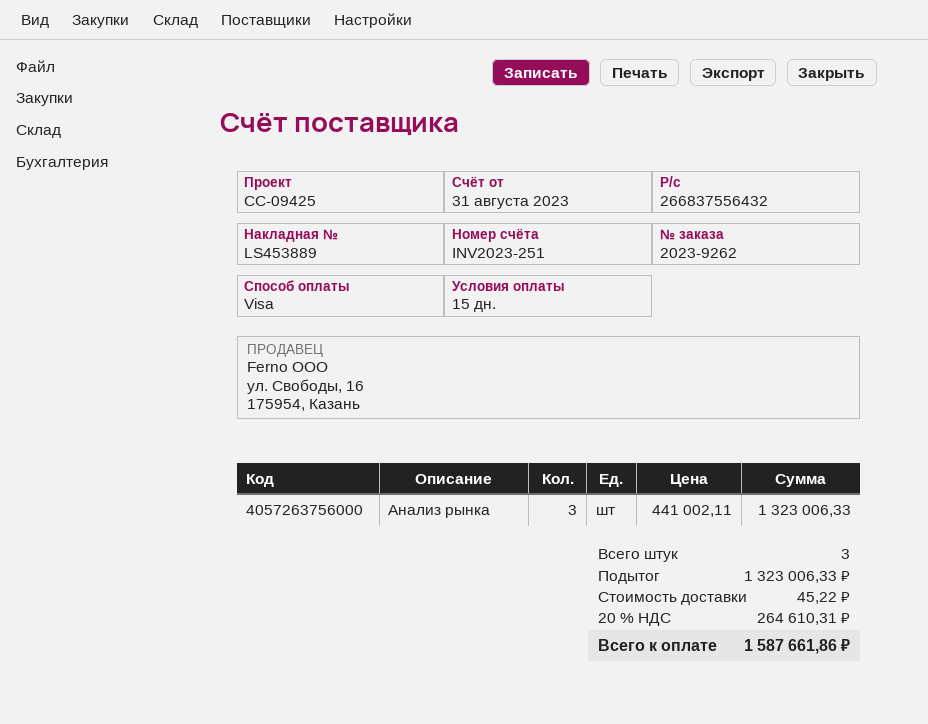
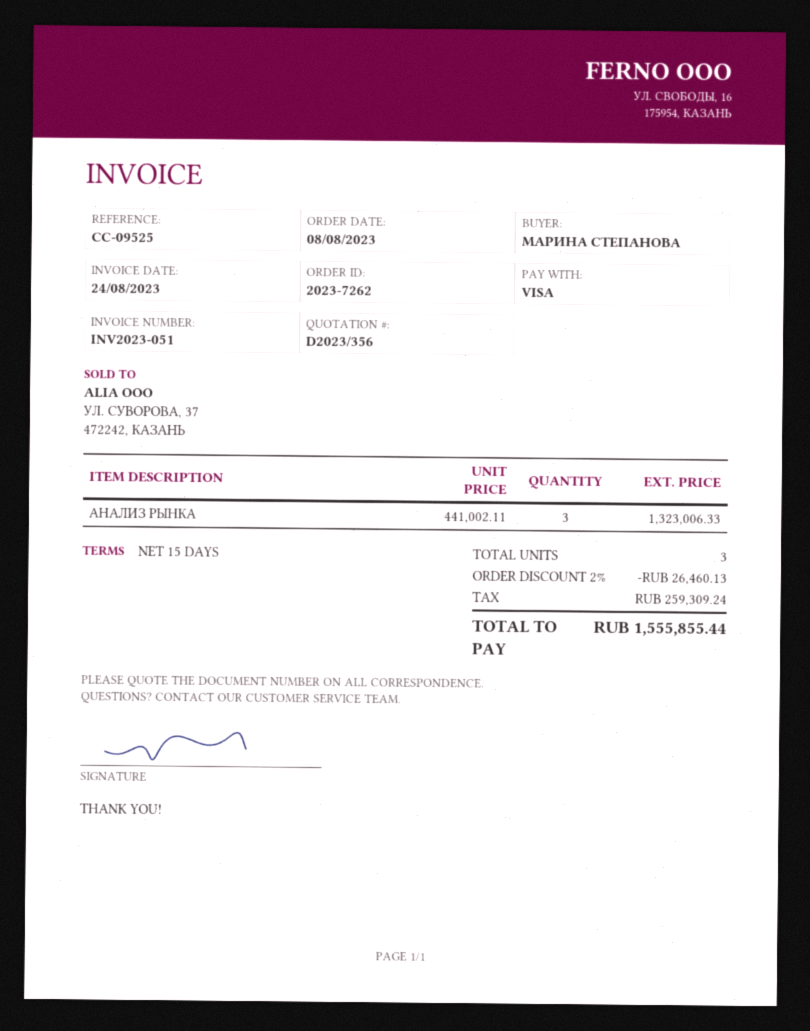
order number: 2023-9262 -> 2023-7262
invoice number: INV2023-251 -> INV2023-051
invoice date: 2023-08-31 -> 2023-08-24
reference: CC-09425 -> CC-09525
discount: none -> 2% = 26460.13
shipping: 45.22 -> none
tax: 264610.31 -> 259309.24
total: 1587661.86 -> 1555855.44

